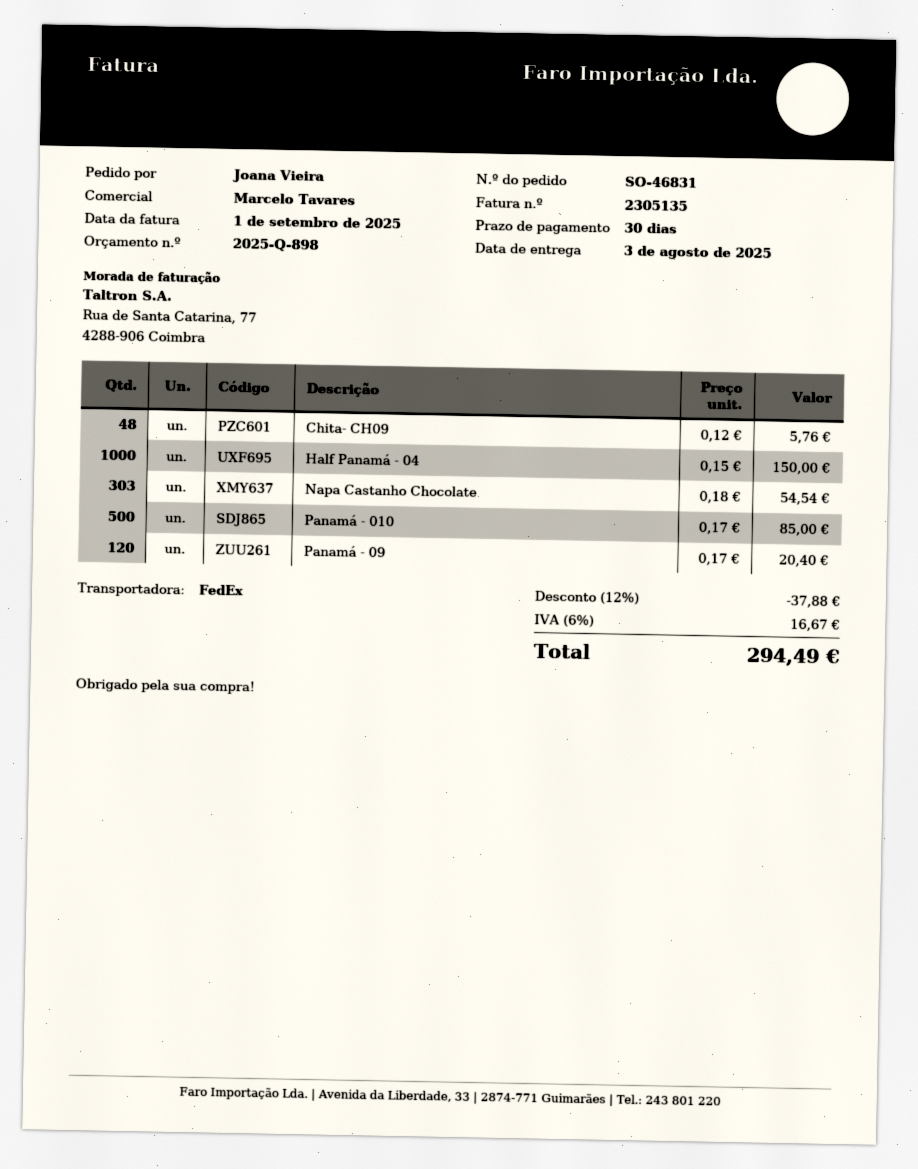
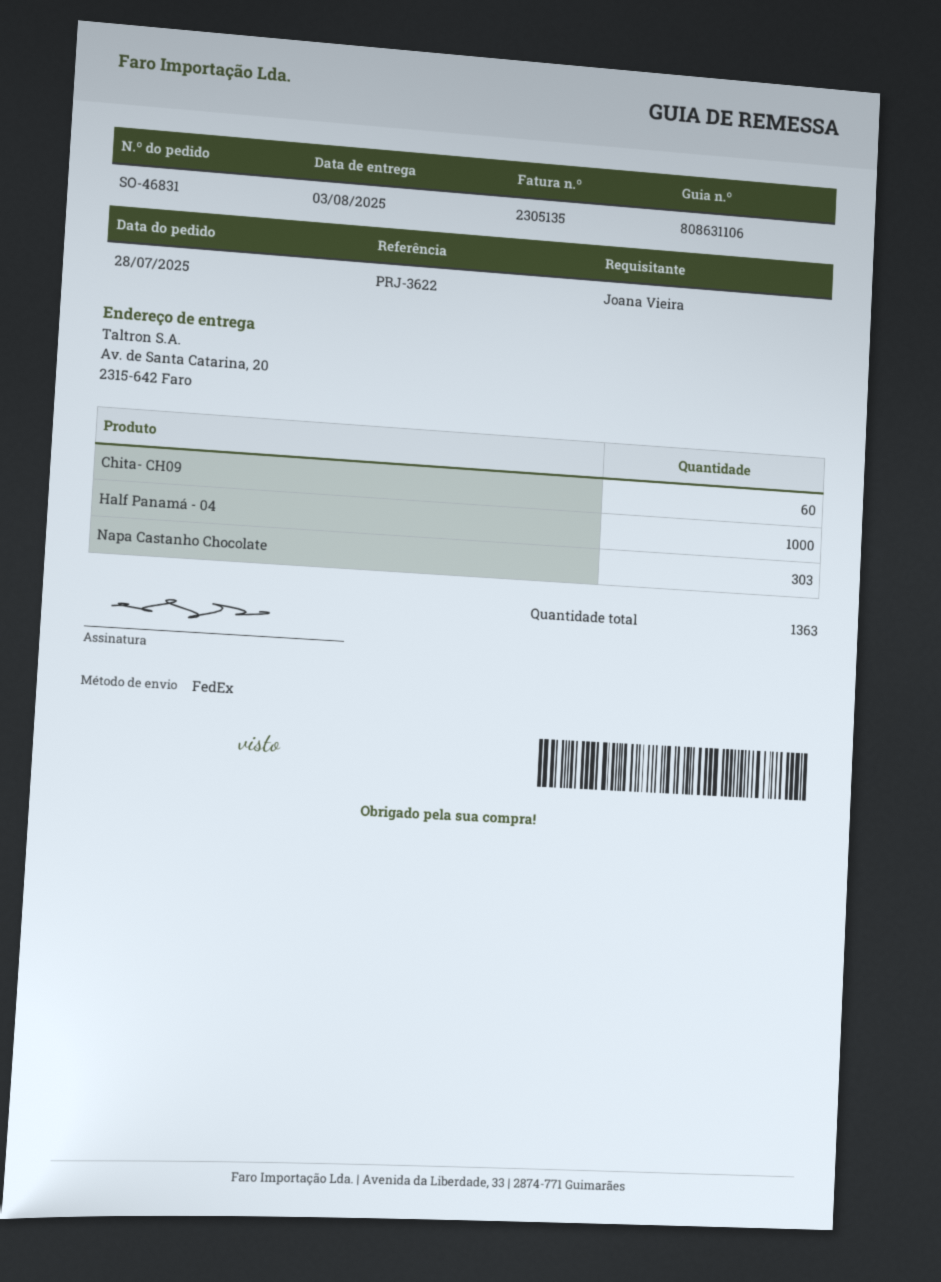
Chita- CH09: 48 -> 60
Panamá - 010: 500 -> none
Panamá - 09: 120 -> none

